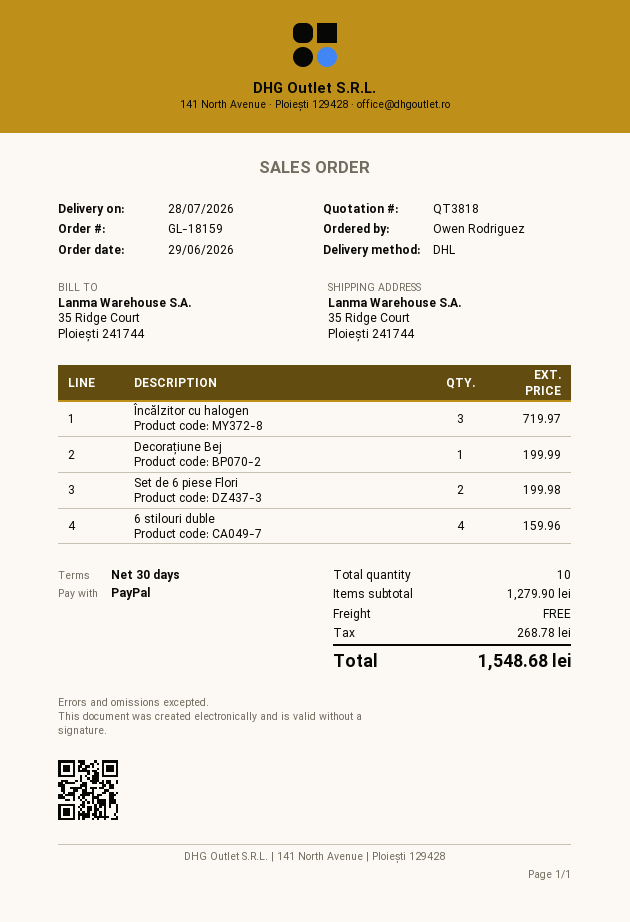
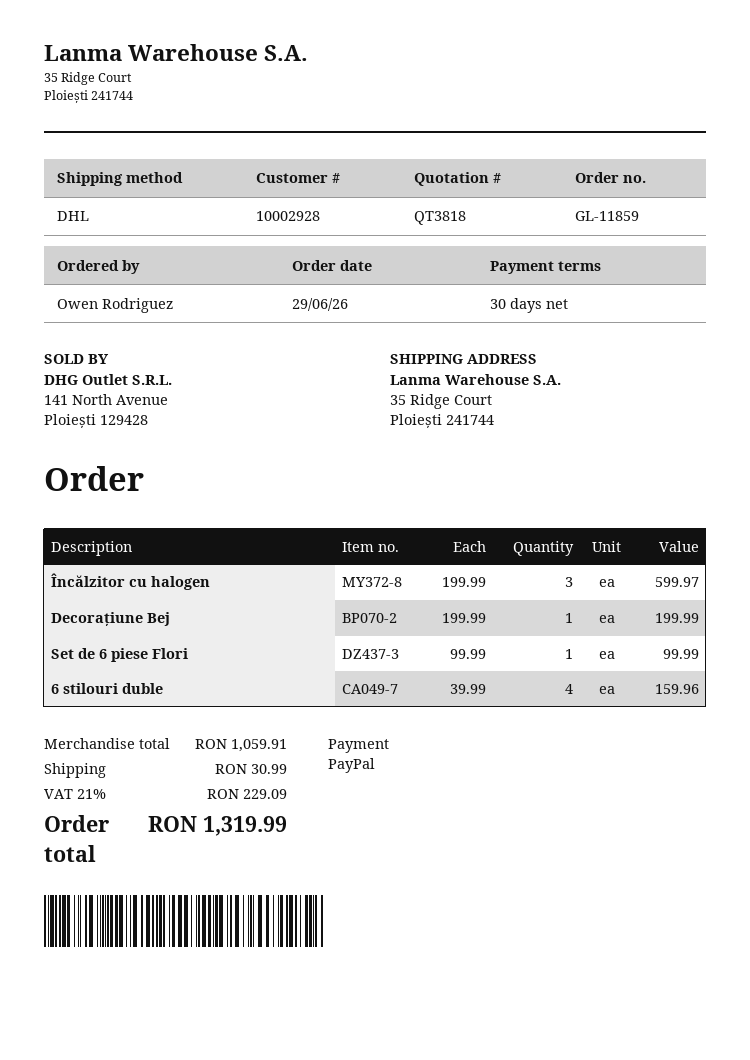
order number: GL-18159 -> GL-11859
Încălzitor cu halogen: 3 for 719.97 -> 3 for 599.97
Set de 6 piese Flori: 2 for 199.98 -> 1 for 99.99
subtotal: 1279.90 -> 1059.91
shipping: 0.00 -> 30.99
tax: 268.78 -> 229.09
total: 1548.68 -> 1319.99

